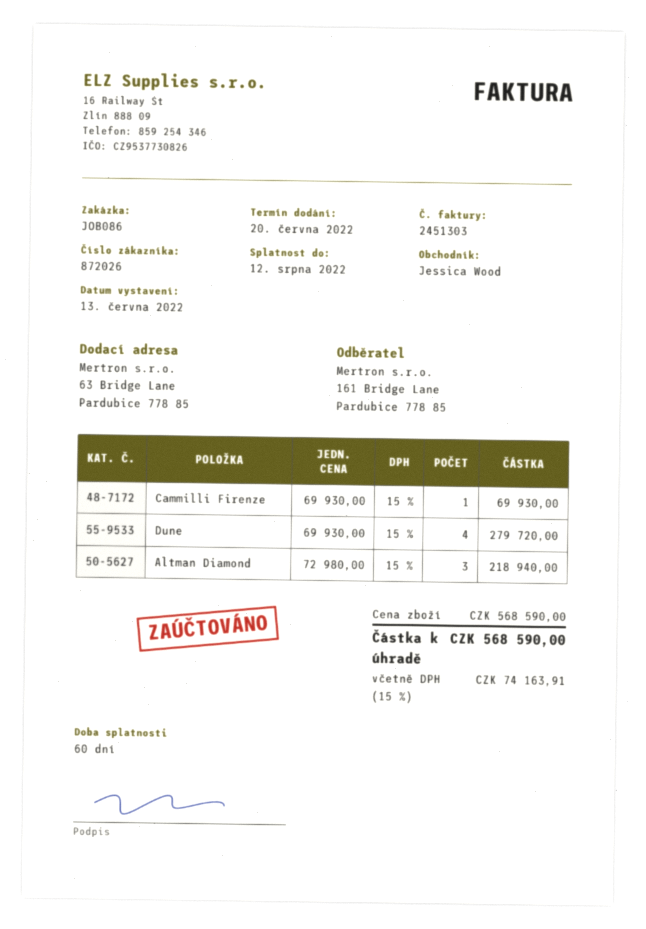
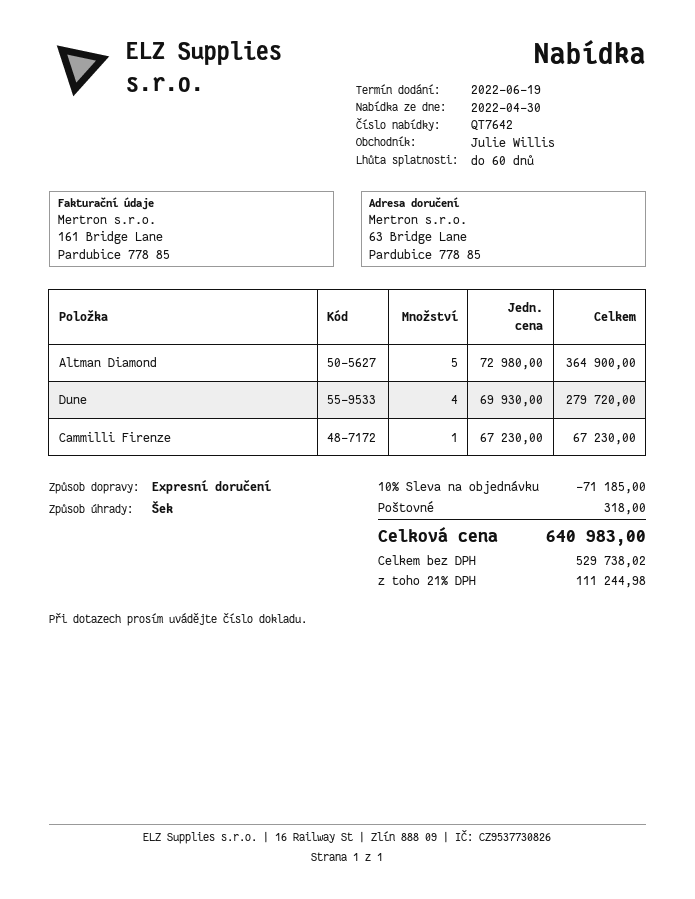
delivery date: 2022-06-20 -> 2022-06-19
sales rep: Jessica Wood -> Julie Willis
Cammilli Firenze: 1 x 69930.00 = 69930.00 -> 1 x 67230.00 = 67230.00
Altman Diamond: 3 x 72980.00 = 218940.00 -> 5 x 72980.00 = 364900.00
discount: none -> 10% = 71185.00
shipping: none -> 318.00
tax: 15% = 74163.91 -> 21% = 111244.98
total: 568590.00 -> 640983.00

